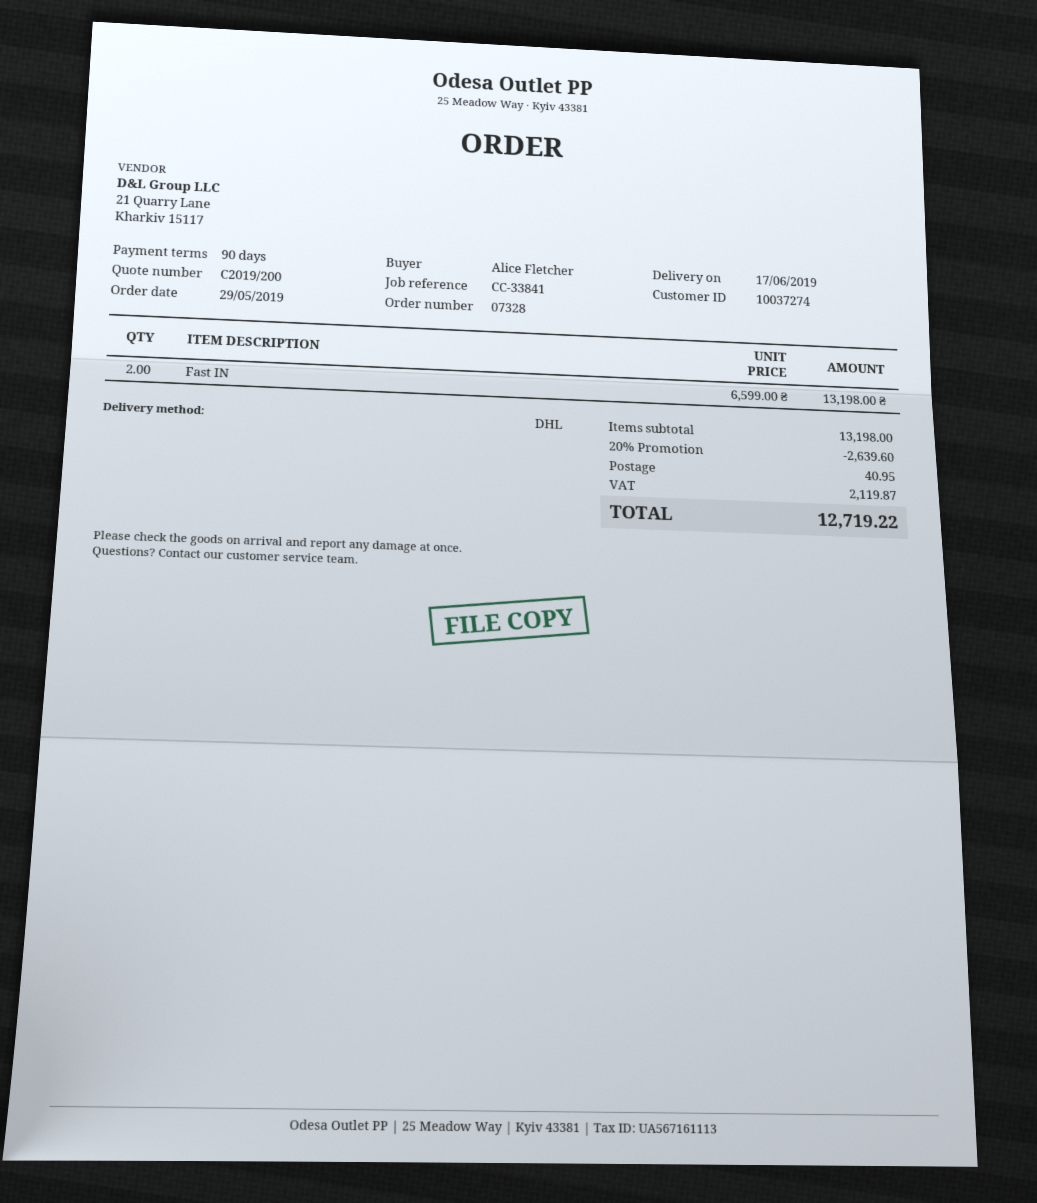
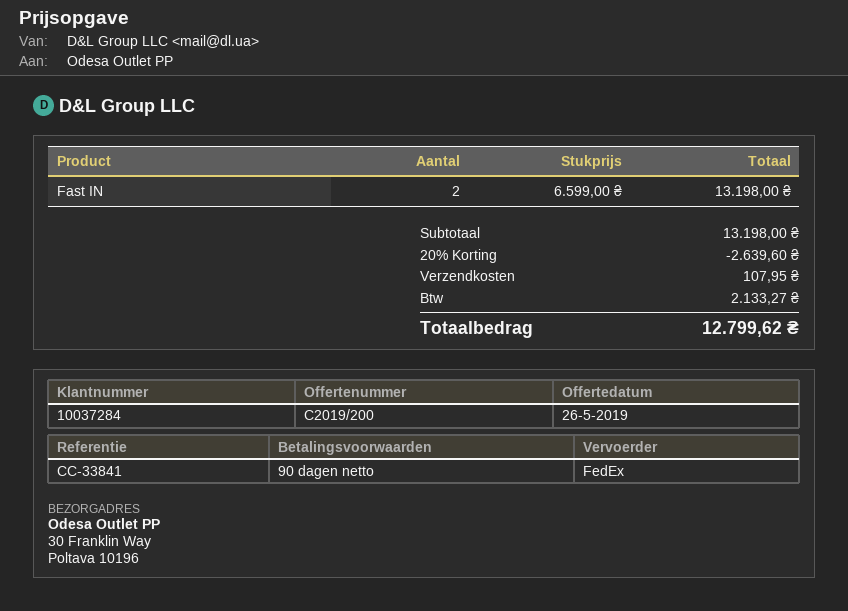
customer number: 10037274 -> 10037284
shipping method: DHL -> FedEx
shipping: 40.95 -> 107.95
tax: 2119.87 -> 2133.27
total: 12719.22 -> 12799.62

